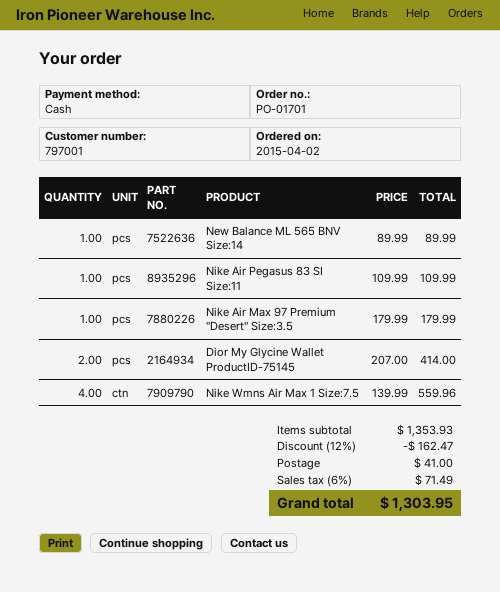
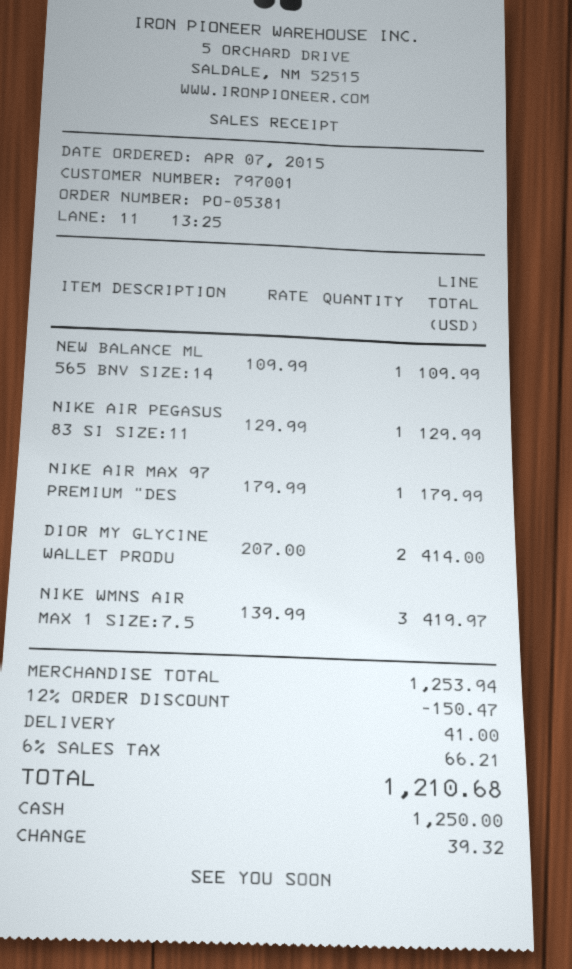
order number: PO-01701 -> PO-05381
order date: 2015-04-02 -> 2015-04-07
New Balance ML 565 BNV Size:14: 1 x 89.99 = 89.99 -> 1 x 109.99 = 109.99
Nike Air Pegasus 83 SI Size:11: 1 x 109.99 = 109.99 -> 1 x 129.99 = 129.99
Nike Wmns Air Max 1 Size:7.5: 4 x 139.99 = 559.96 -> 3 x 139.99 = 419.97
subtotal: 1353.93 -> 1253.94
discount: 12% = 162.47 -> 12% = 150.47
tax: 6% = 71.49 -> 6% = 66.21
total: 1303.95 -> 1210.68

